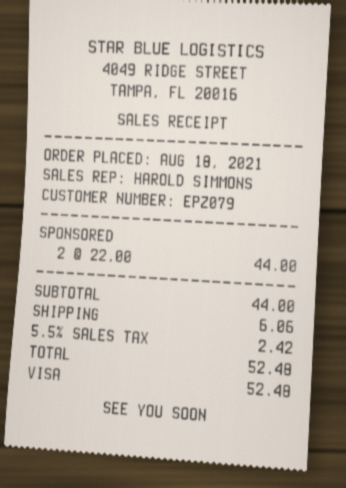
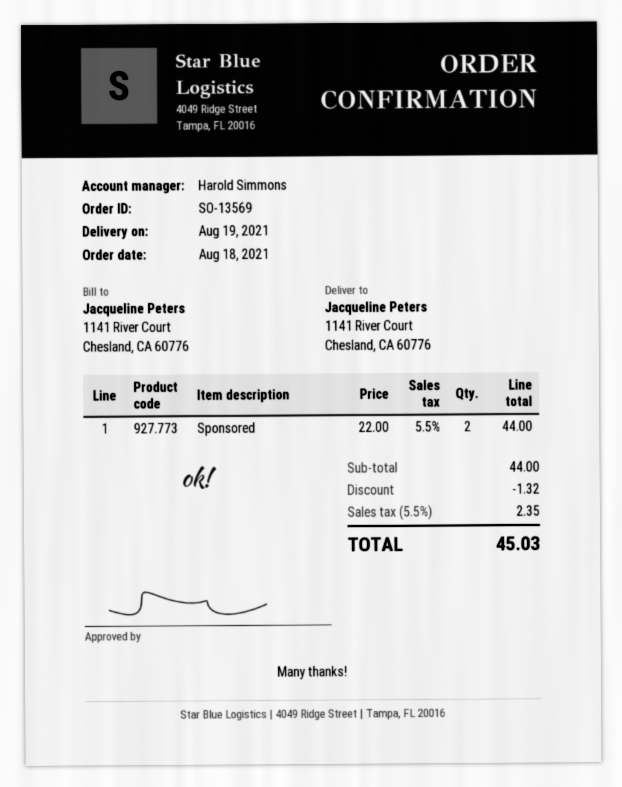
discount: none -> 1.32
shipping: 6.06 -> none
tax: 5.5% = 2.42 -> 5.5% = 2.35
total: 52.48 -> 45.03

